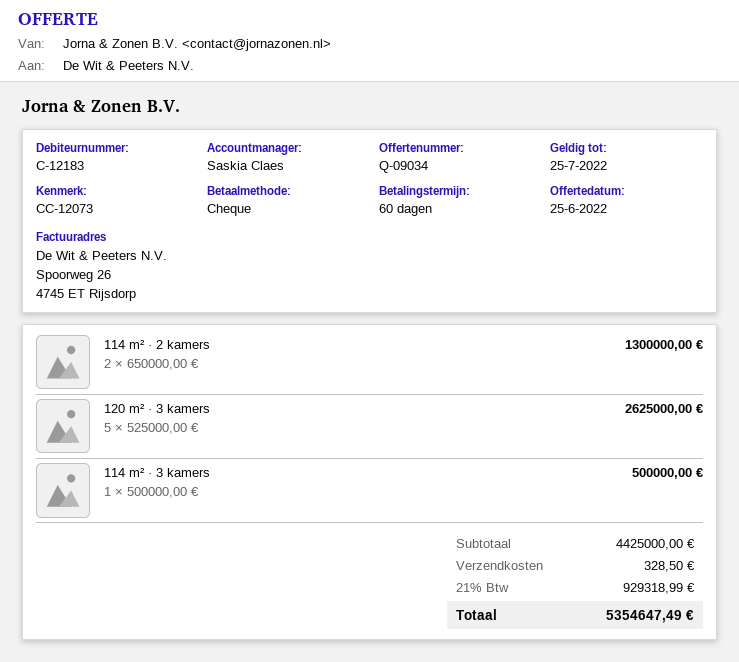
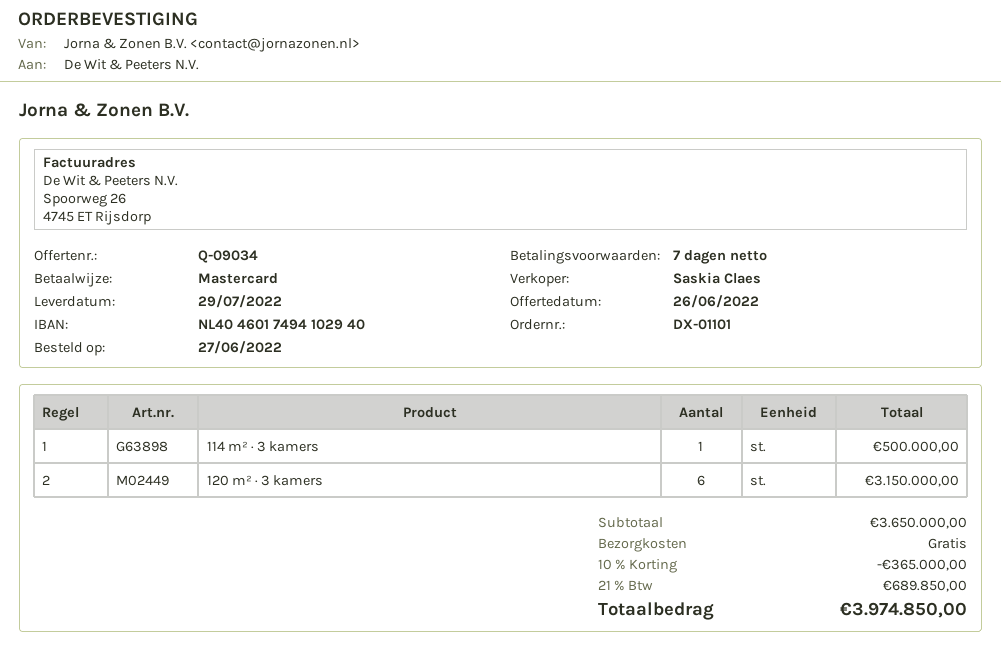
quote date: 2022-06-25 -> 2022-06-26
payment terms: 60 days -> 7 days
payment method: cheque -> Mastercard
114 m² · 2 kamers: 2 for 1300000.00 -> none
120 m² · 3 kamers: 5 for 2625000.00 -> 6 for 3150000.00
subtotal: 4425000.00 -> 3650000.00
discount: none -> 10% = 365000.00
shipping: 328.50 -> 0.00
tax: 21% = 929318.99 -> 21% = 689850.00
total: 5354647.49 -> 3974850.00

